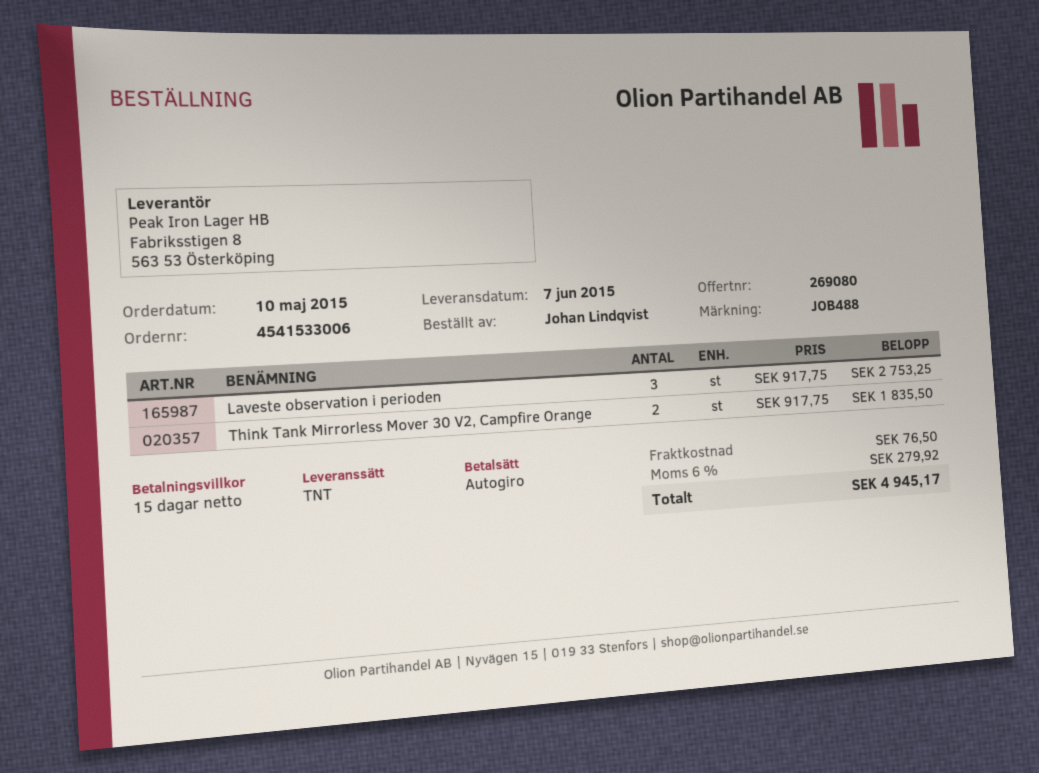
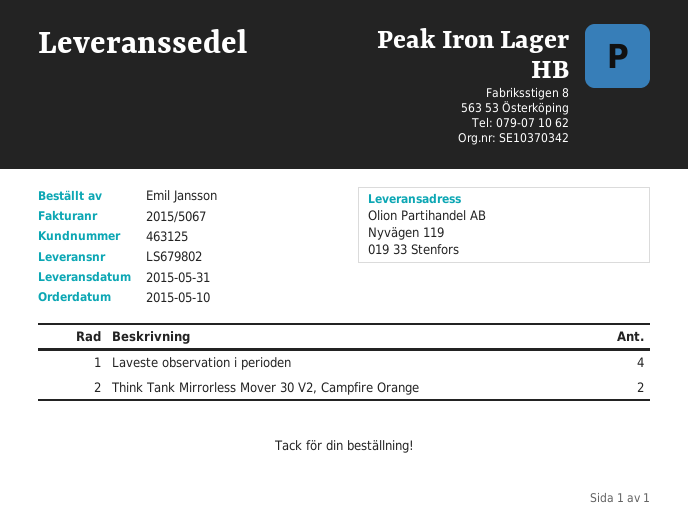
delivery date: 2015-06-07 -> 2015-05-31
ordered by: Johan Lindqvist -> Emil Jansson
Laveste observation i perioden: 3 -> 4

